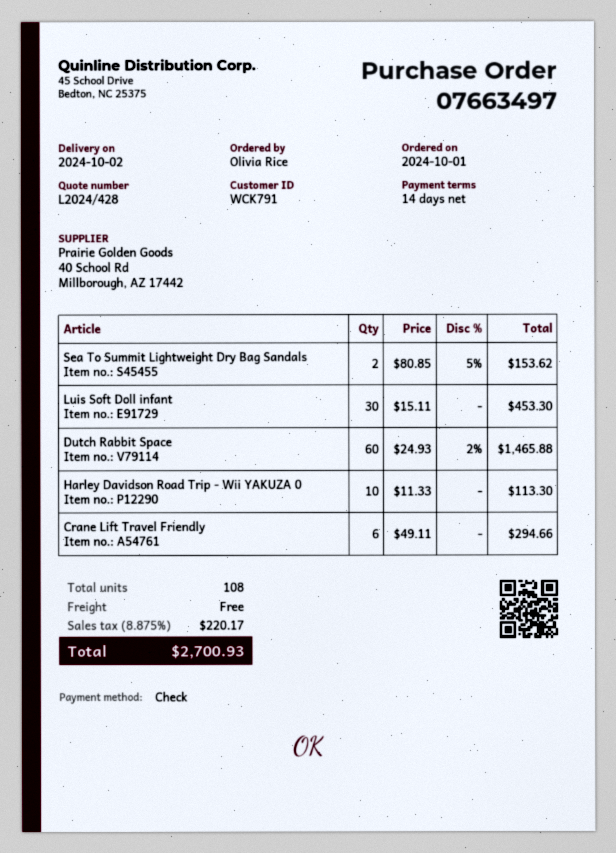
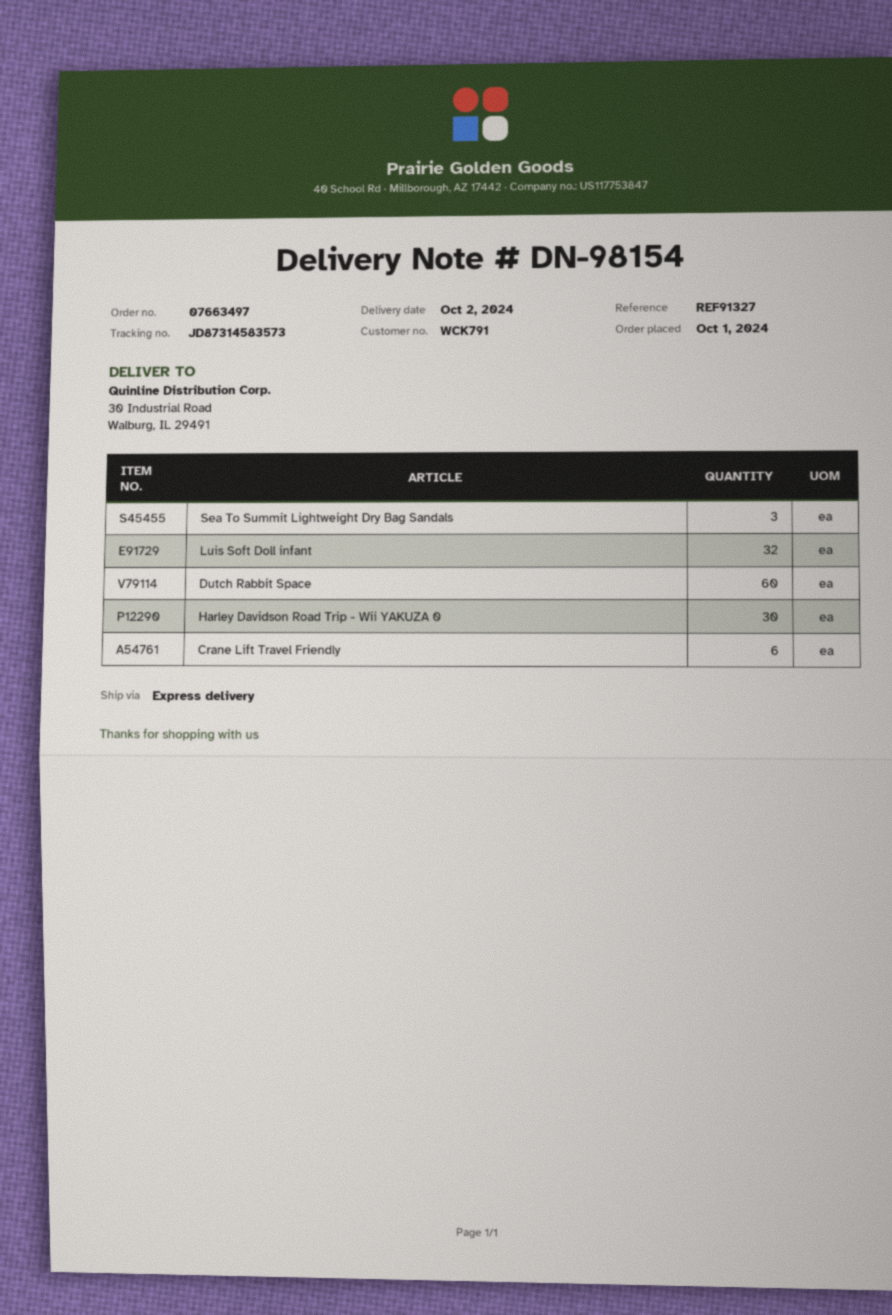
Sea To Summit Lightweight Dry Bag Sandals: 2 -> 3
Luis Soft Doll infant: 30 -> 32
Harley Davidson Road Trip - Wii YAKUZA 0: 10 -> 30

